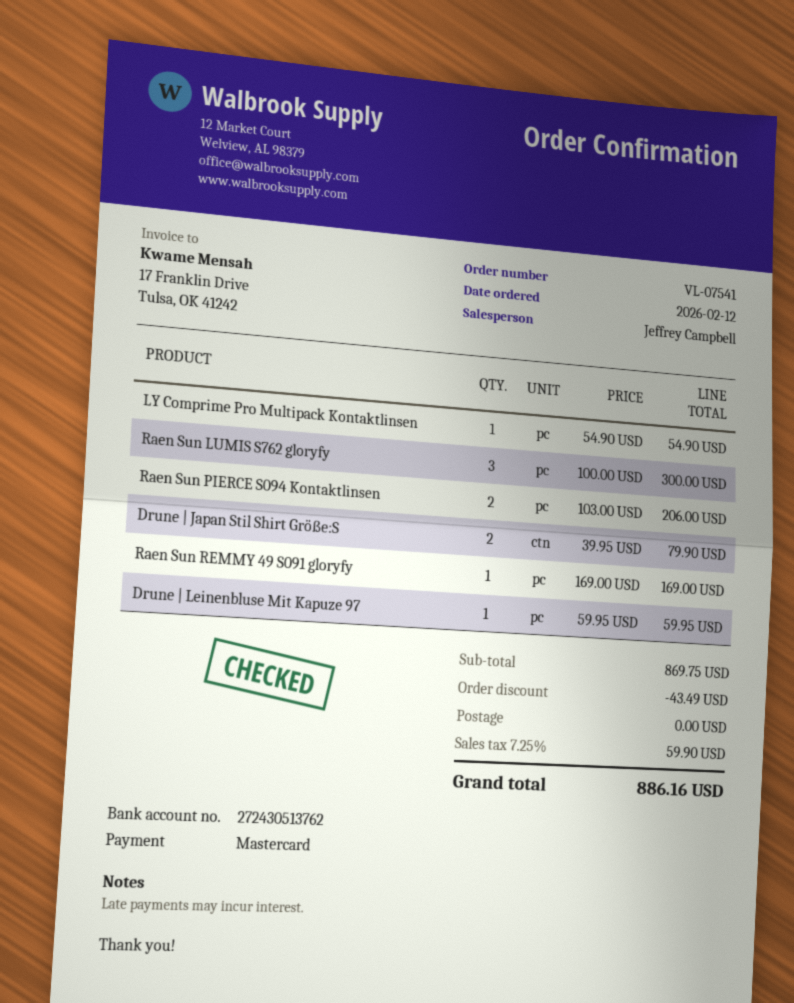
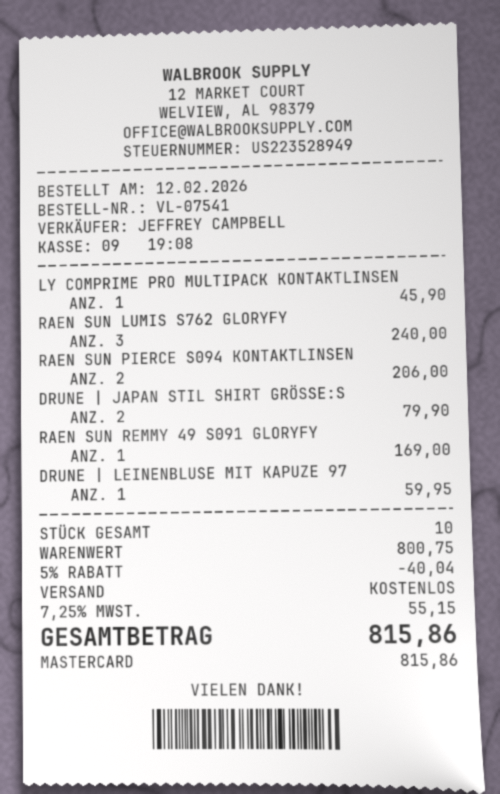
LY Comprime Pro Multipack Kontaktlinsen: 1 for 54.90 -> 1 for 45.90
Raen Sun LUMIS S762 gloryfy: 3 for 300.00 -> 3 for 240.00
subtotal: 869.75 -> 800.75
discount: 43.49 -> 40.04
tax: 7.25% = 59.90 -> 7.25% = 55.15
total: 886.16 -> 815.86

